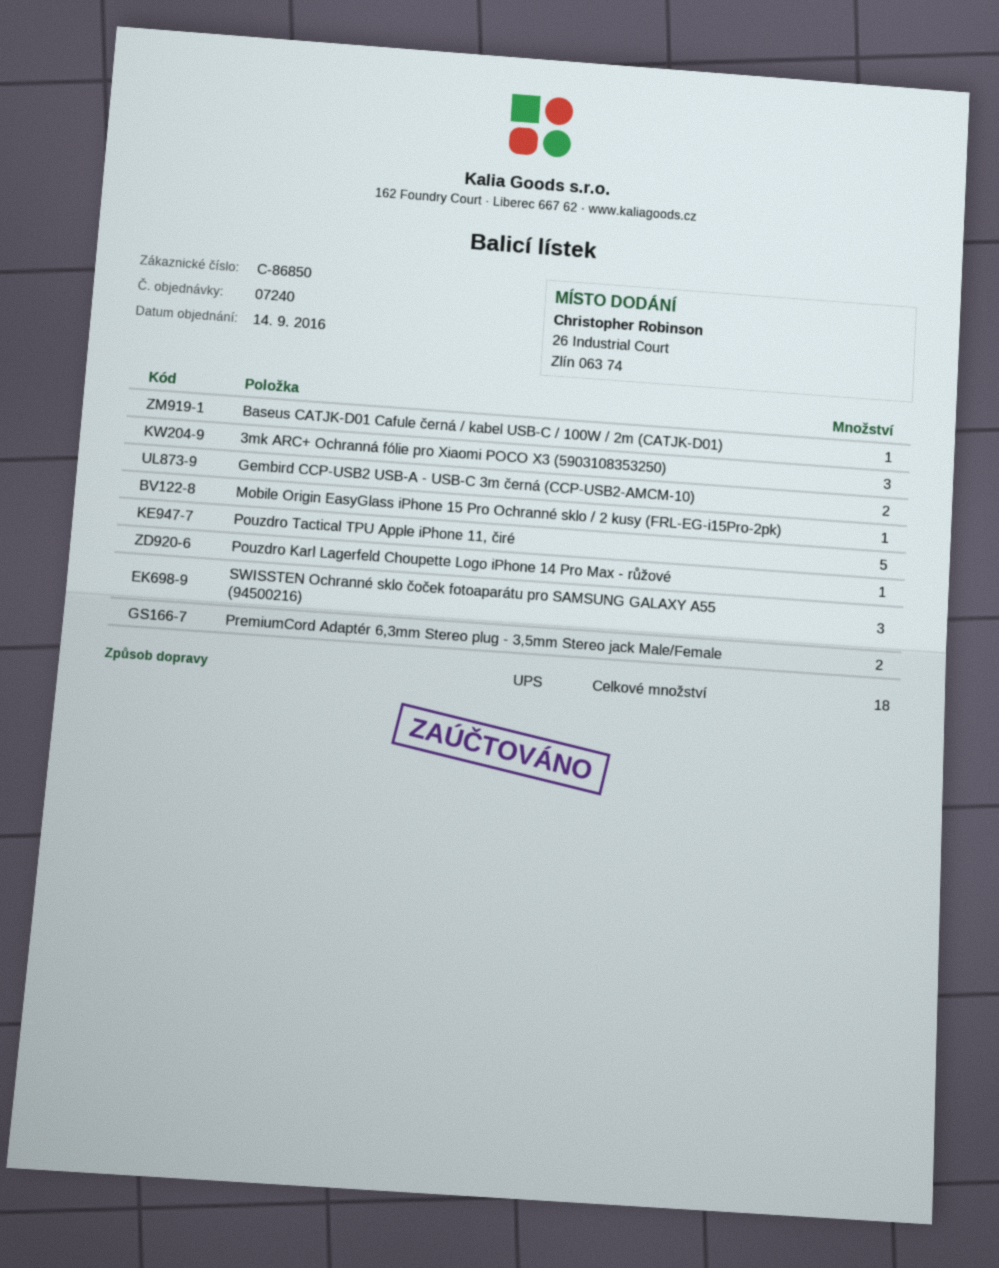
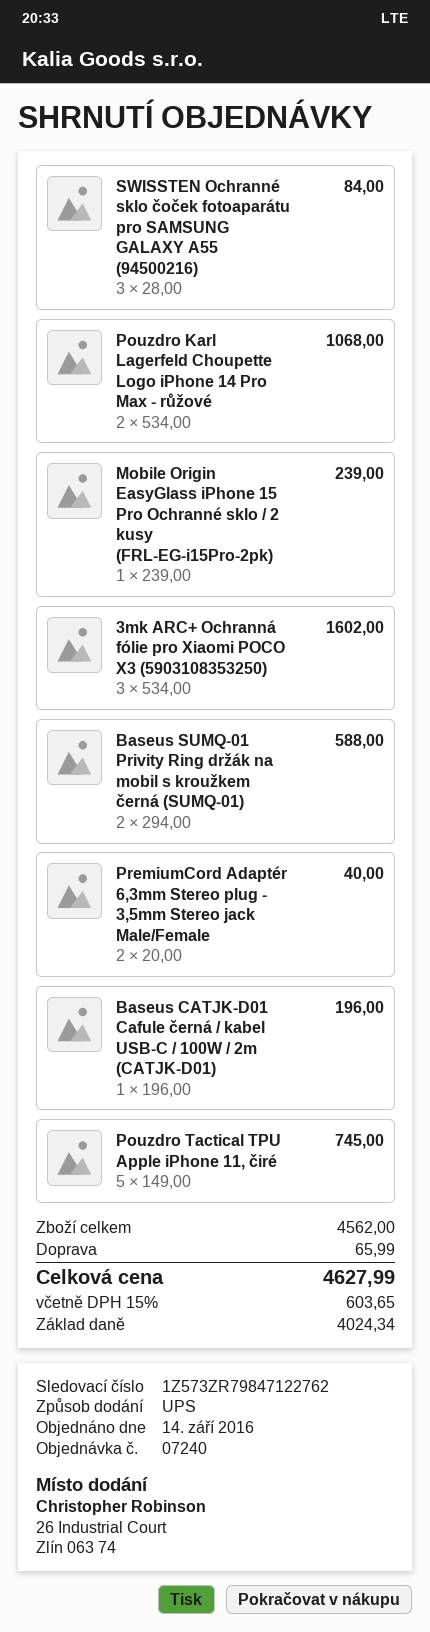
Gembird CCP-USB2 USB-A - USB-C 3m černá (CCP-USB2-AMCM-10): 2 -> none
Pouzdro Karl Lagerfeld Choupette Logo iPhone 14 Pro Max - růžové: 1 -> 2
Baseus SUMQ-01 Privity Ring držák na mobil s kroužkem černá (SUMQ-01): none -> 2

